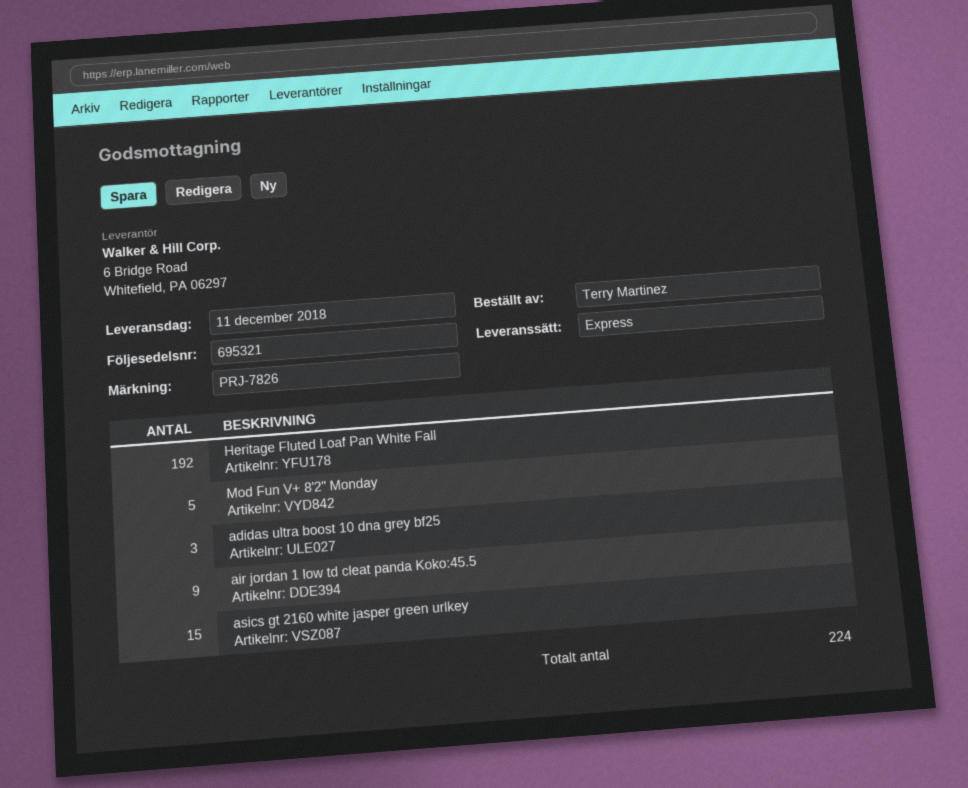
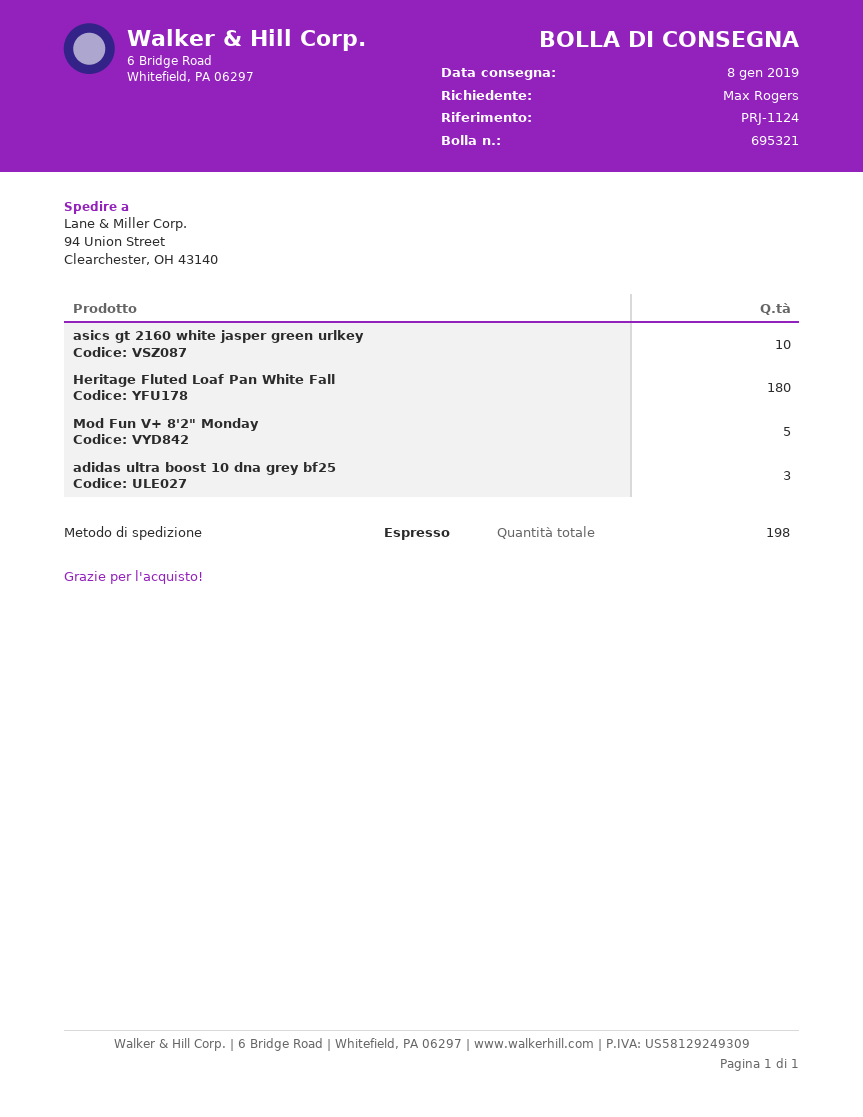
delivery date: 2018-12-11 -> 2019-01-08
reference: PRJ-7826 -> PRJ-1124
ordered by: Terry Martinez -> Max Rogers
Heritage Fluted Loaf Pan White Fall: 192 -> 180
air jordan 1 low td cleat panda Koko:45.5: 9 -> none
asics gt 2160 white jasper green urlkey: 15 -> 10
total quantity: 224 -> 198

